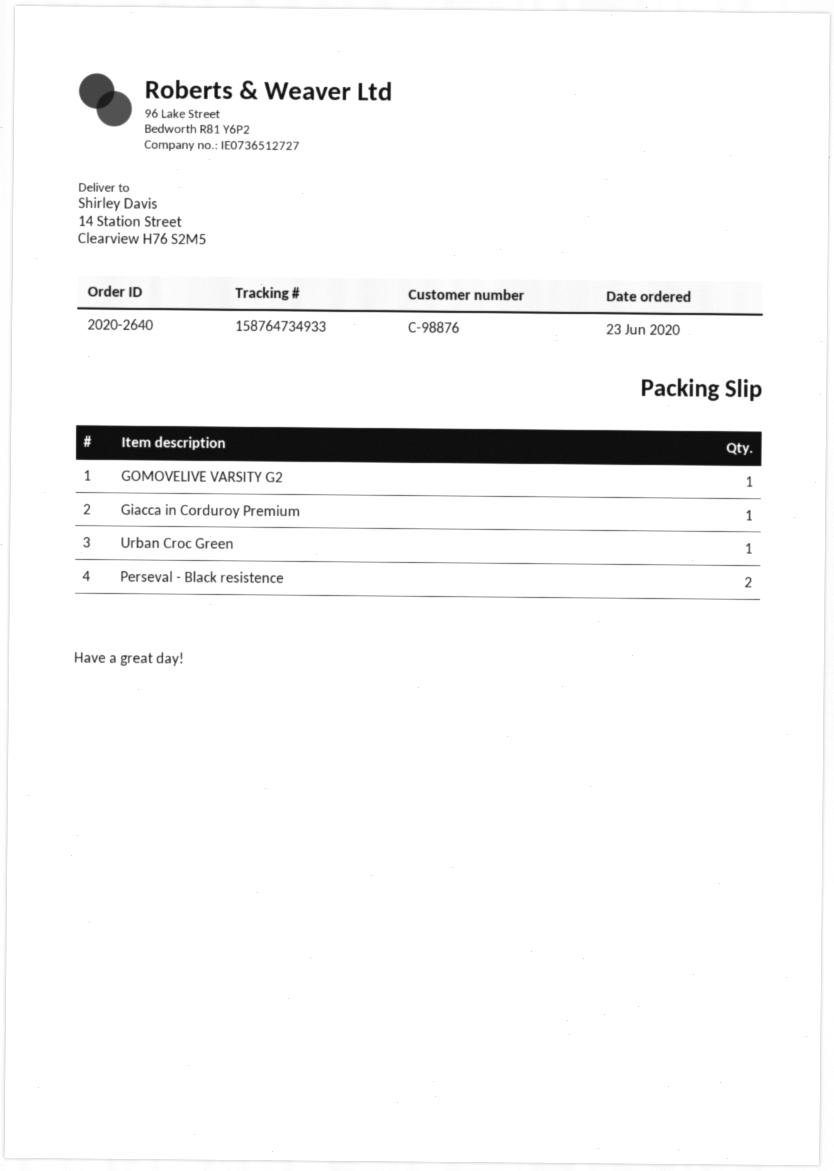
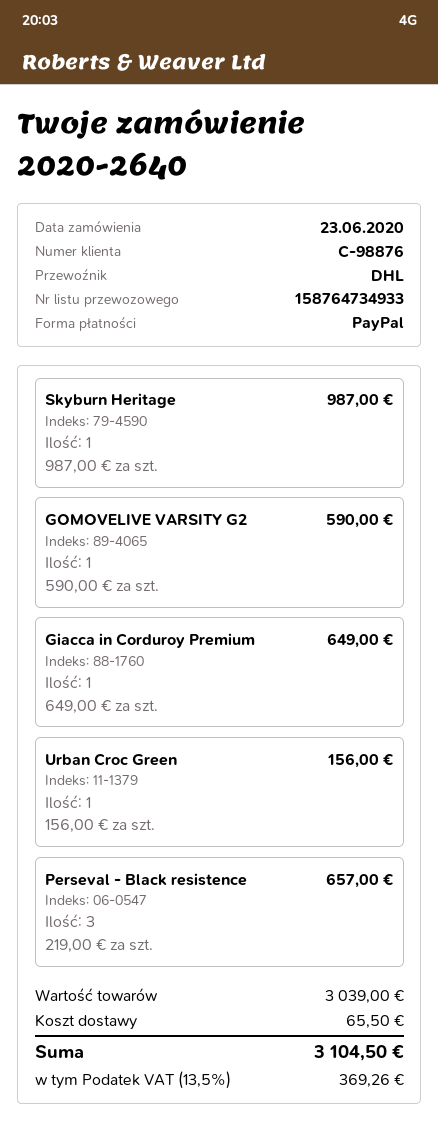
Perseval - Black resistence: 2 -> 3
Skyburn Heritage: none -> 1

